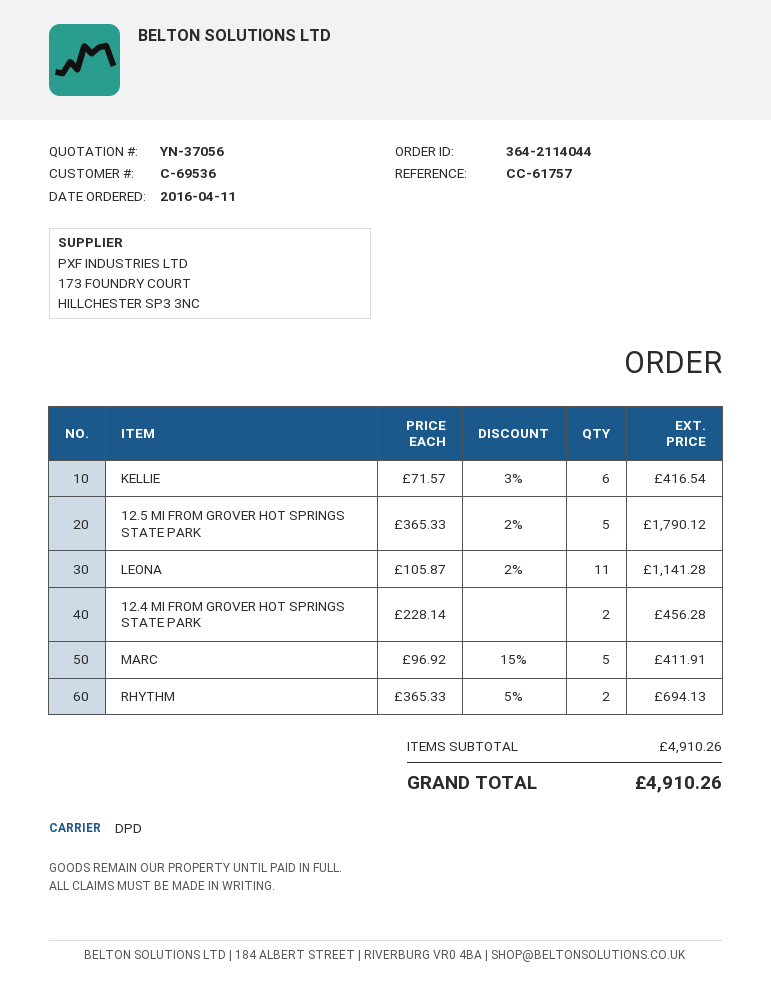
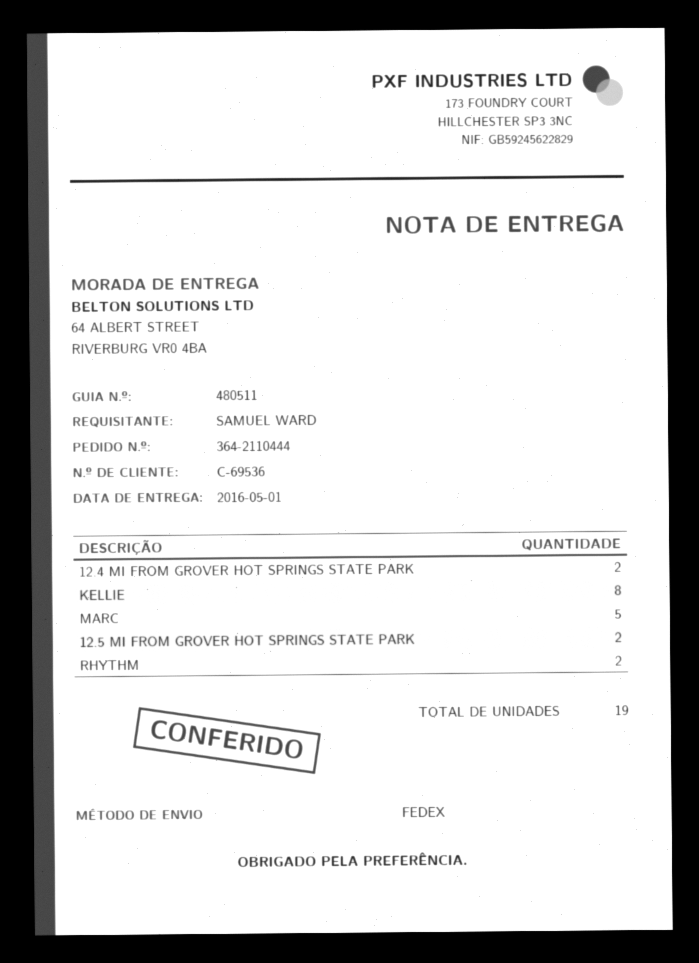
order number: 364-2114044 -> 364-2110444
shipping method: DPD -> FedEx
KELLIE: 6 -> 8
12.5 MI FROM GROVER HOT SPRINGS STATE PARK: 5 -> 2
LEONA: 11 -> none

